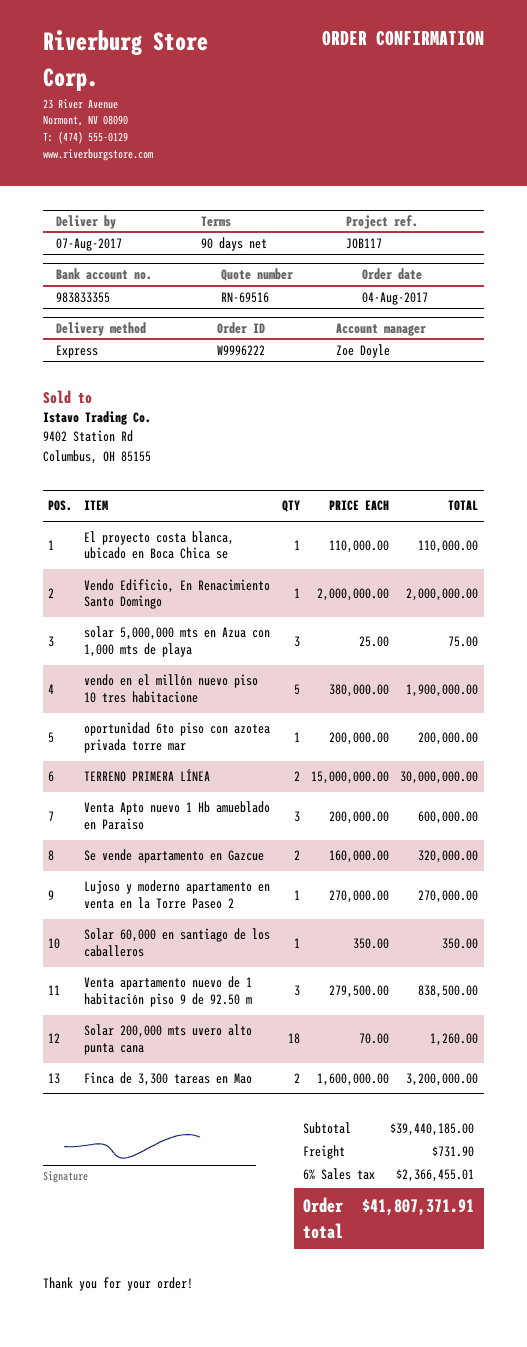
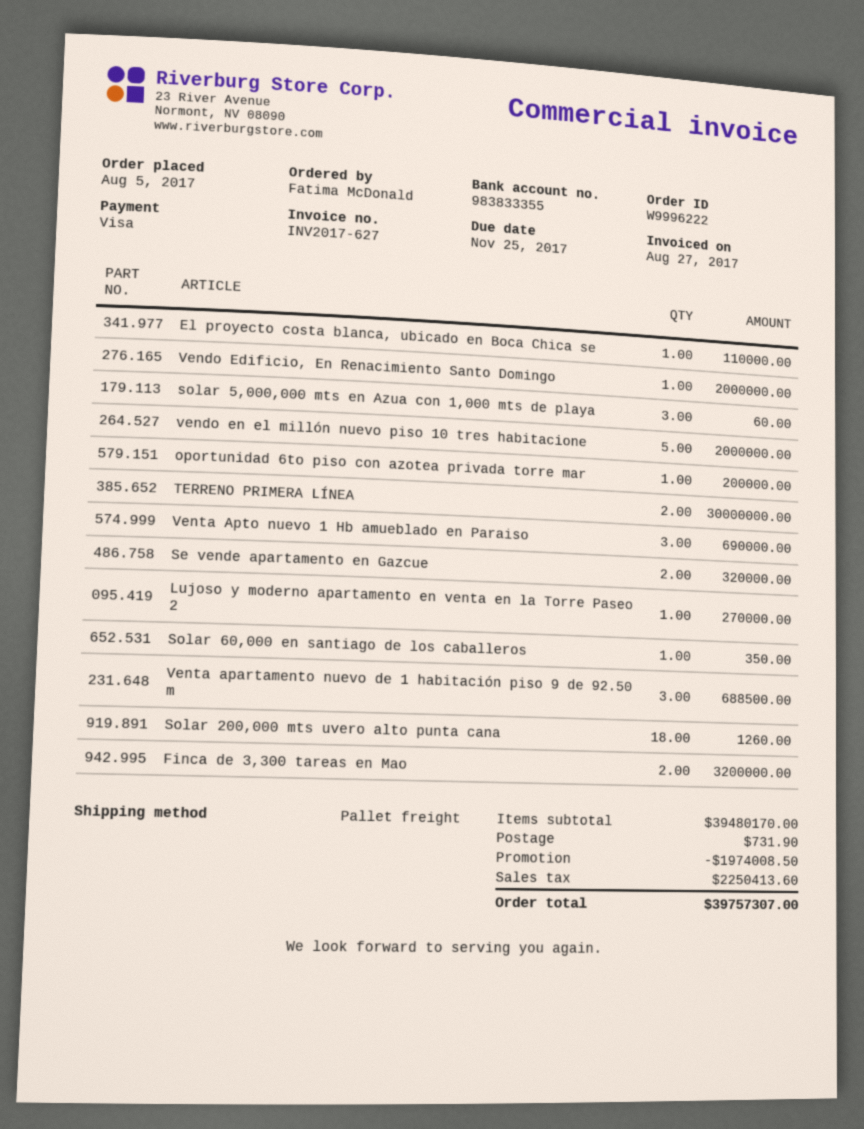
order date: 2017-08-04 -> 2017-08-05
shipping method: express -> pallet freight
solar 5,000,000 mts en Azua con 1,000 mts de playa: 3 for 75.00 -> 3 for 60.00
vendo en el millón nuevo piso 10 tres habitacione: 5 for 1900000.00 -> 5 for 2000000.00
Venta Apto nuevo 1 Hb amueblado en Paraiso: 3 for 600000.00 -> 3 for 690000.00
Venta apartamento nuevo de 1 habitación piso 9 de 92.50 m: 3 for 838500.00 -> 3 for 688500.00
subtotal: 39440185.00 -> 39480170.00
discount: none -> 1974008.50
tax: 2366455.01 -> 2250413.60
total: 41807371.91 -> 39757307.00

